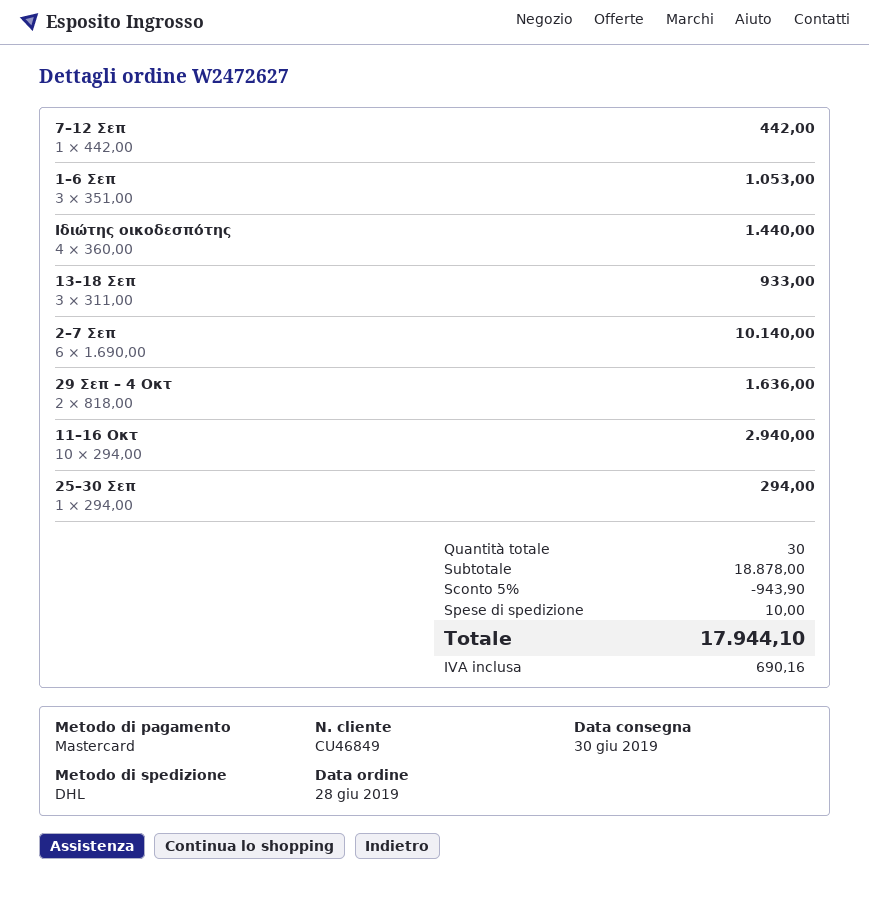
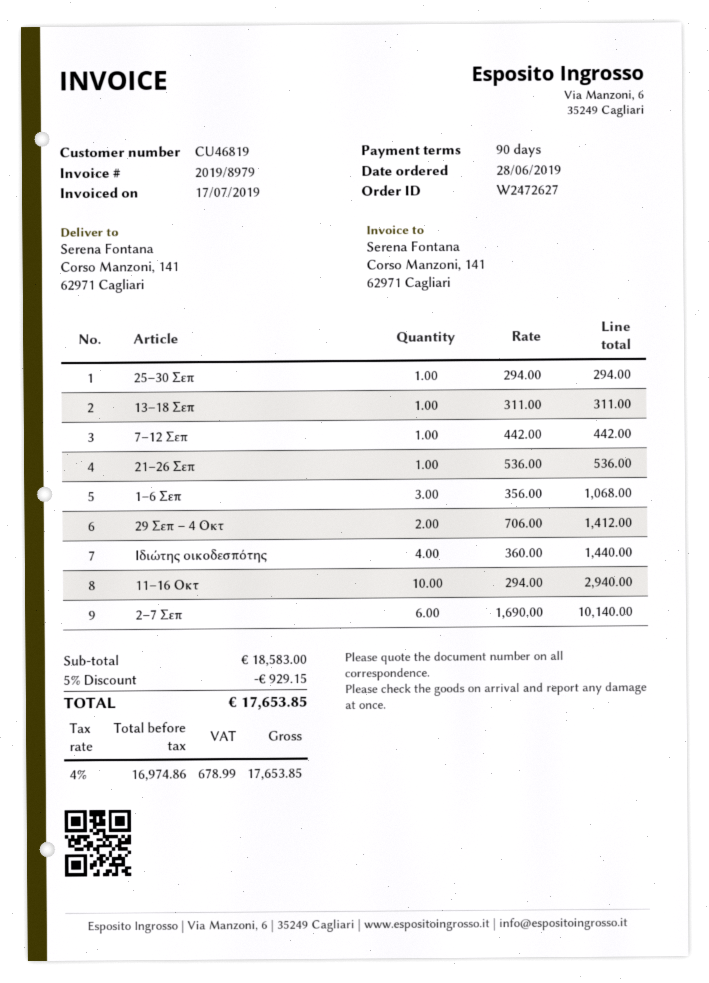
customer number: CU46849 -> CU46819
1–6 Σεπ: 3 x 351.00 = 1053.00 -> 3 x 356.00 = 1068.00
13–18 Σεπ: 3 x 311.00 = 933.00 -> 1 x 311.00 = 311.00
29 Σεπ – 4 Οκτ: 2 x 818.00 = 1636.00 -> 2 x 706.00 = 1412.00
21–26 Σεπ: none -> 1 x 536.00 = 536.00
subtotal: 18878.00 -> 18583.00
discount: 5% = 943.90 -> 5% = 929.15
shipping: 10.00 -> none
tax: 690.16 -> 678.99
total: 17944.10 -> 17653.85

